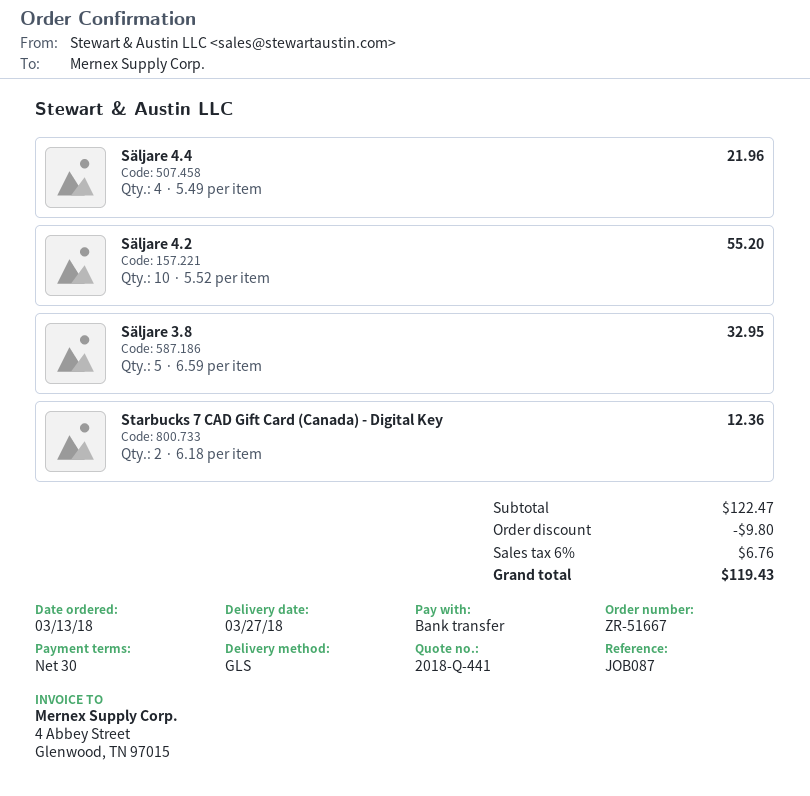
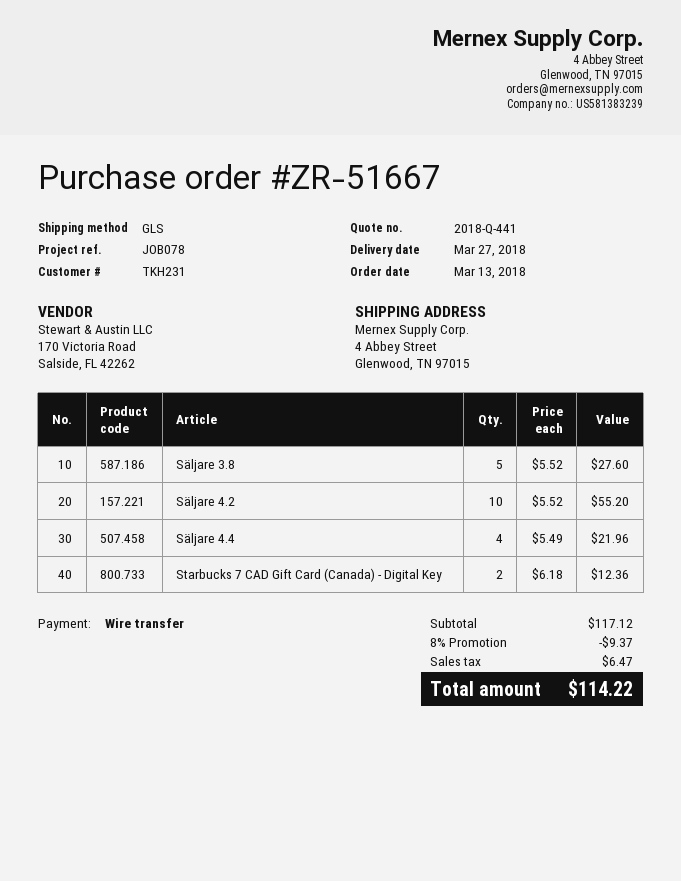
reference: JOB087 -> JOB078
Säljare 3.8: 5 x 6.59 = 32.95 -> 5 x 5.52 = 27.60
subtotal: 122.47 -> 117.12
discount: 9.80 -> 9.37
tax: 6.76 -> 6.47
total: 119.43 -> 114.22

